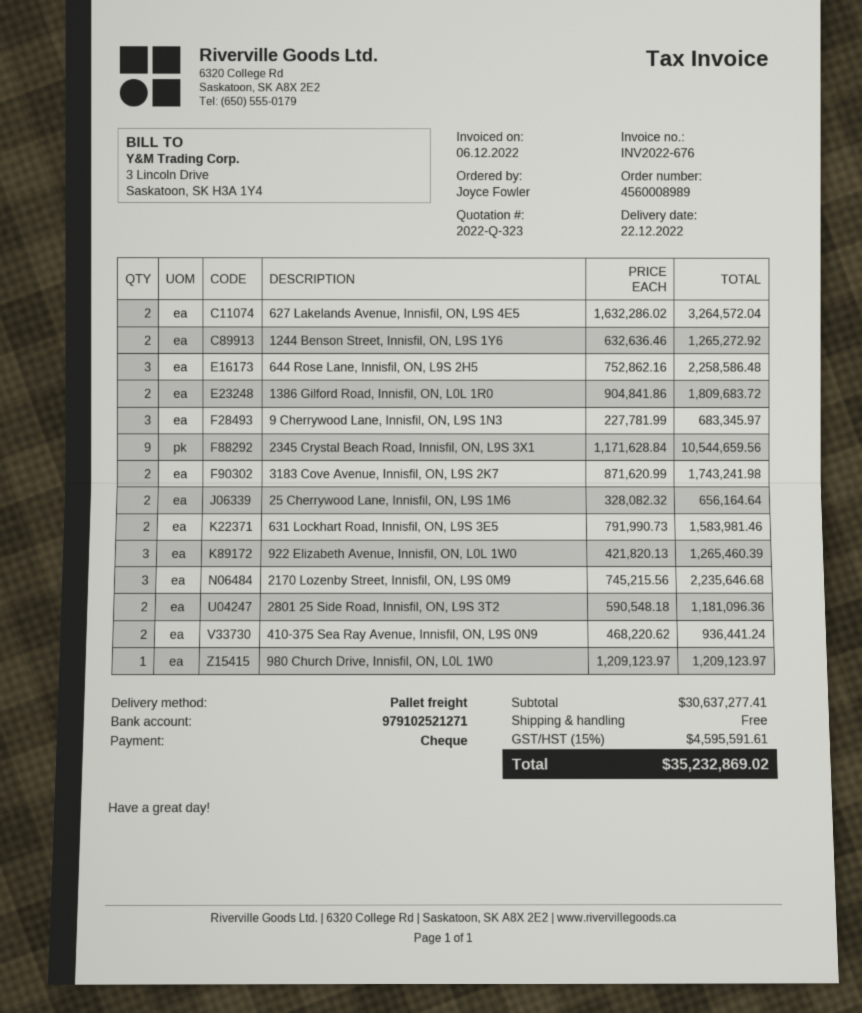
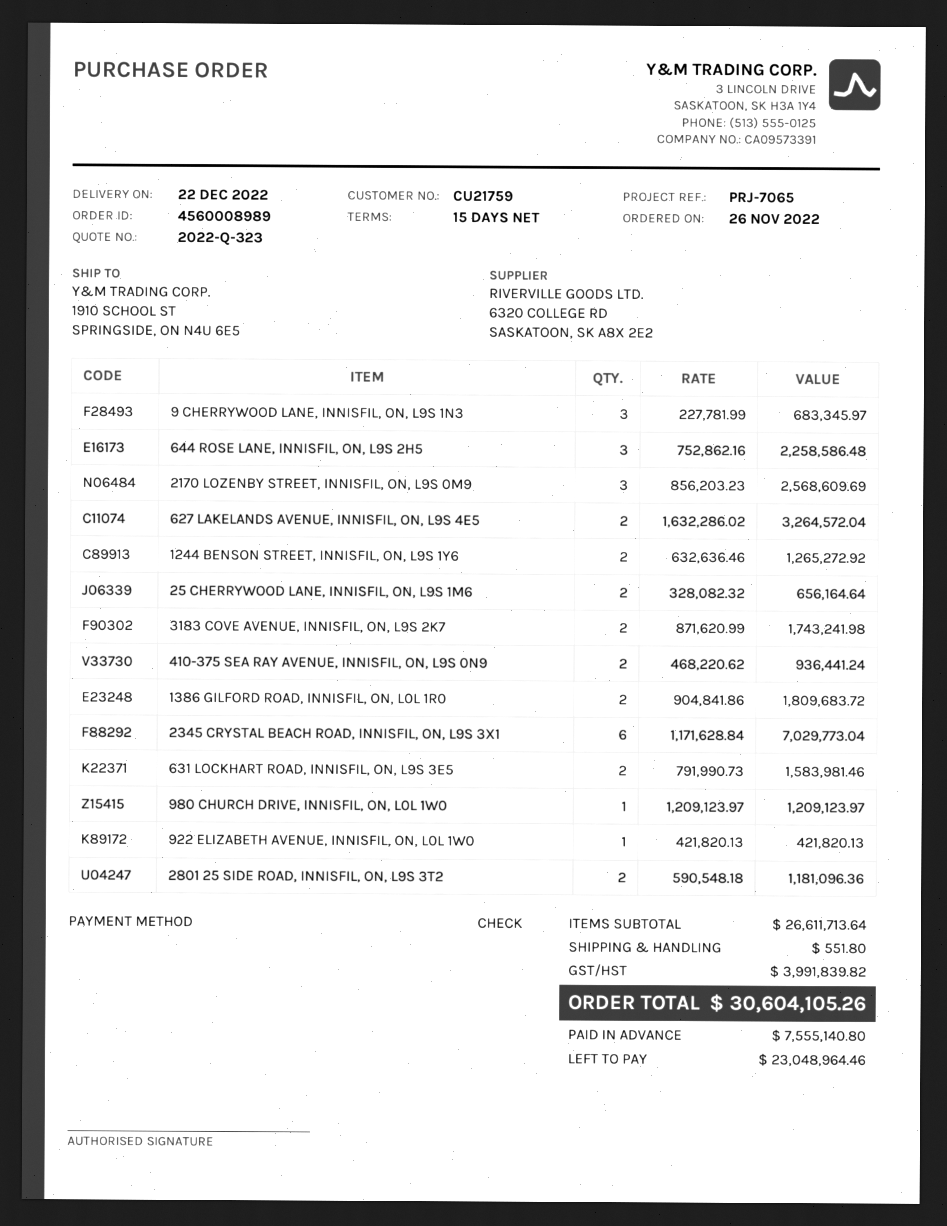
2345 Crystal Beach Road, Innisfil, ON, L9S 3X1: 9 x 1171628.84 = 10544659.56 -> 6 x 1171628.84 = 7029773.04
922 Elizabeth Avenue, Innisfil, ON, L0L 1W0: 3 x 421820.13 = 1265460.39 -> 1 x 421820.13 = 421820.13
2170 Lozenby Street, Innisfil, ON, L9S 0M9: 3 x 745215.56 = 2235646.68 -> 3 x 856203.23 = 2568609.69
subtotal: 30637277.41 -> 26611713.64
shipping: 0.00 -> 551.80
tax: 4595591.61 -> 3991839.82
total: 35232869.02 -> 30604105.26

